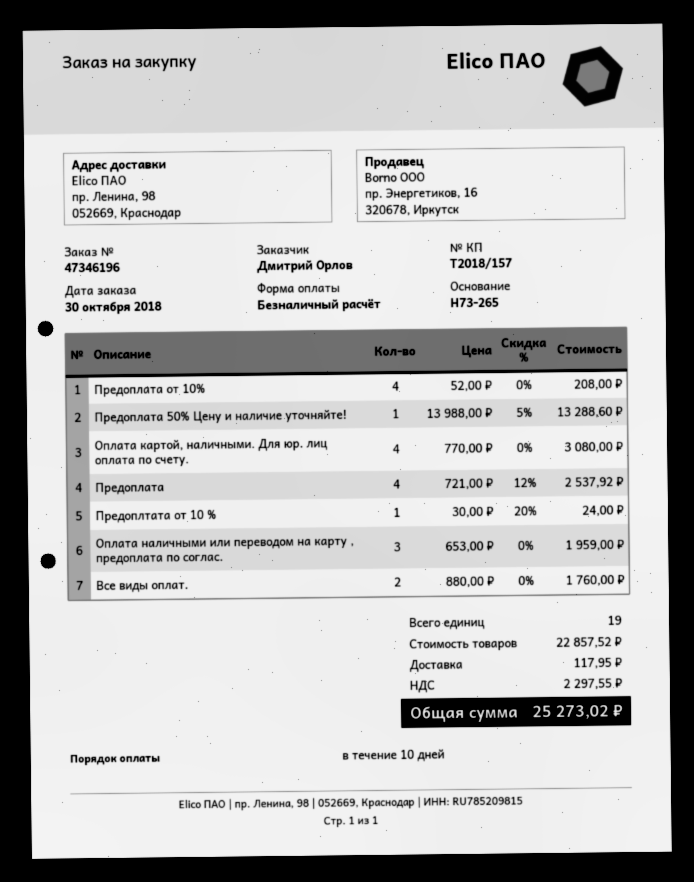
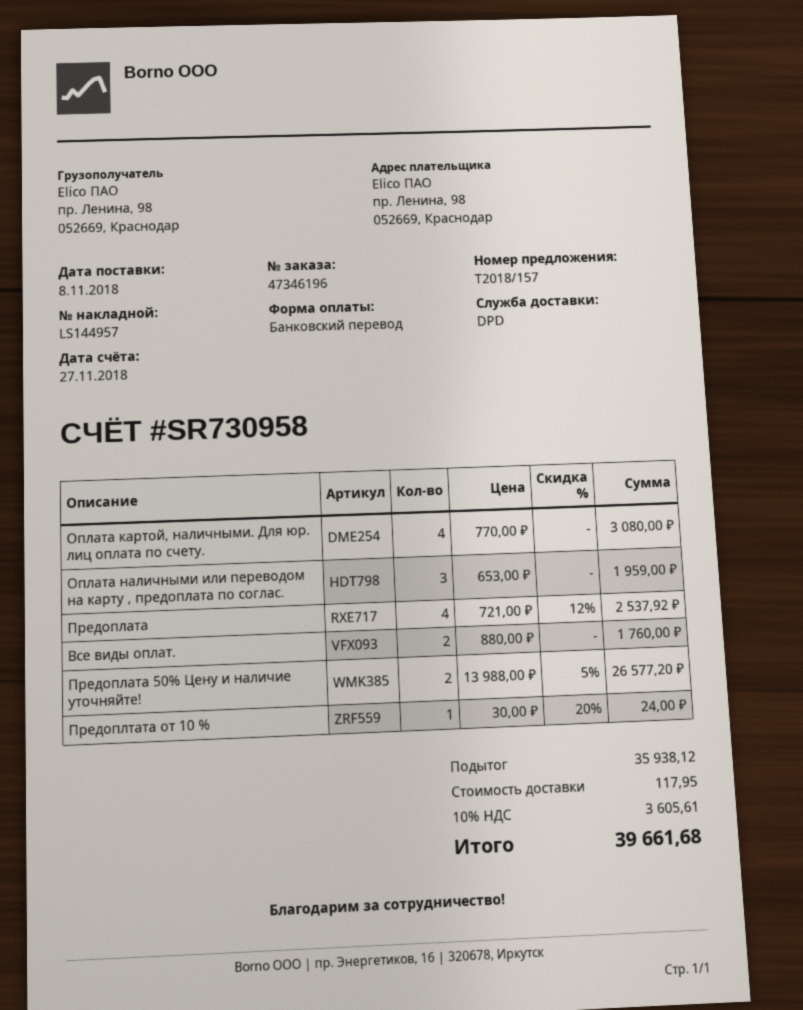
Предоплата от 10%: 4 x 52.00 = 208.00 -> none
Предоплата 50% Цену и наличие уточняйте!: 1 x 13988.00 - 5% = 13288.60 -> 2 x 13988.00 - 5% = 26577.20
subtotal: 22857.52 -> 35938.12
tax: 2297.55 -> 3605.61
total: 25273.02 -> 39661.68

